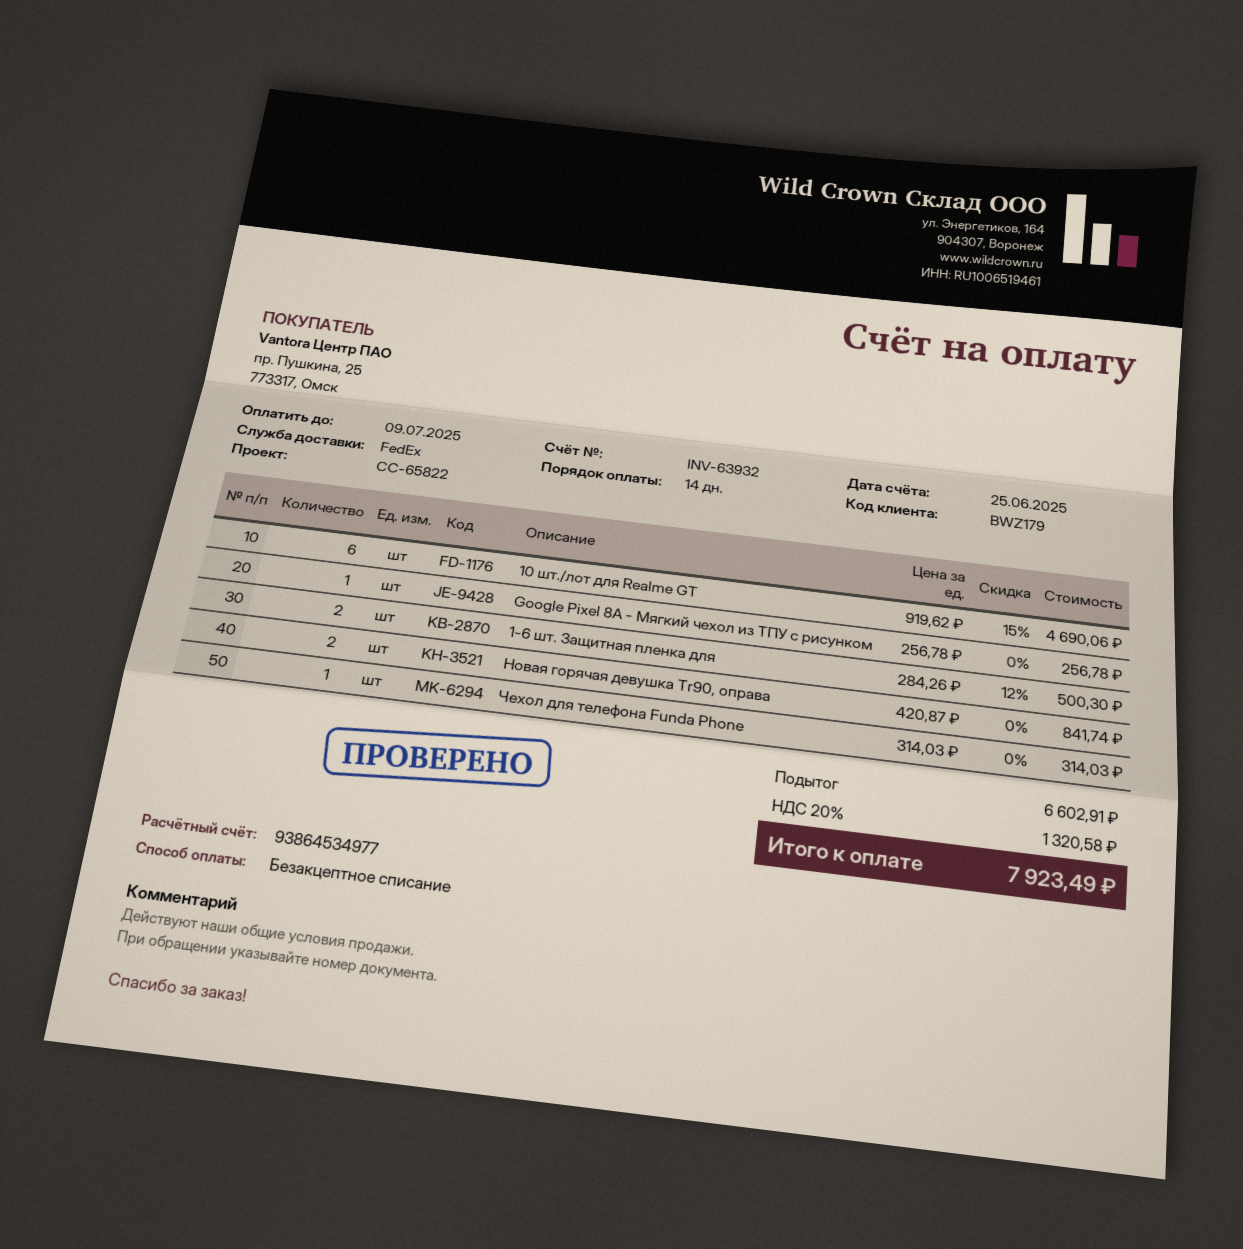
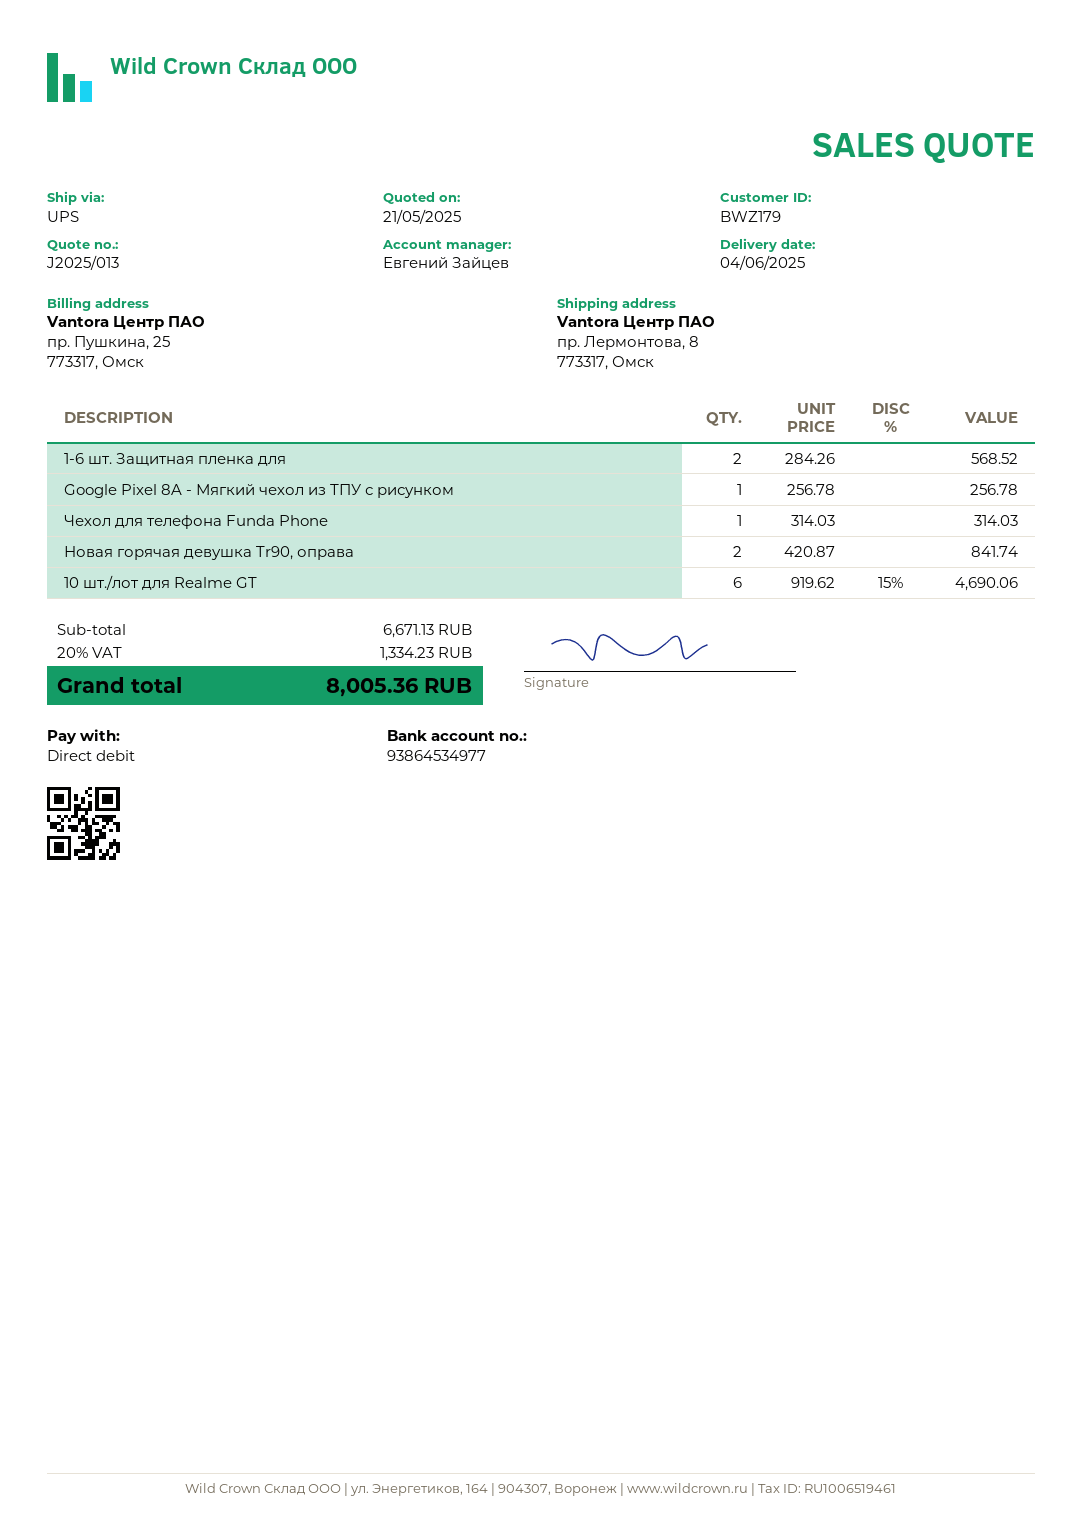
shipping method: FedEx -> UPS
1-6 шт. Защитная пленка для: 2 x 284.26 - 12% = 500.30 -> 2 x 284.26 = 568.52
subtotal: 6602.91 -> 6671.13
tax: 20% = 1320.58 -> 20% = 1334.23
total: 7923.49 -> 8005.36

